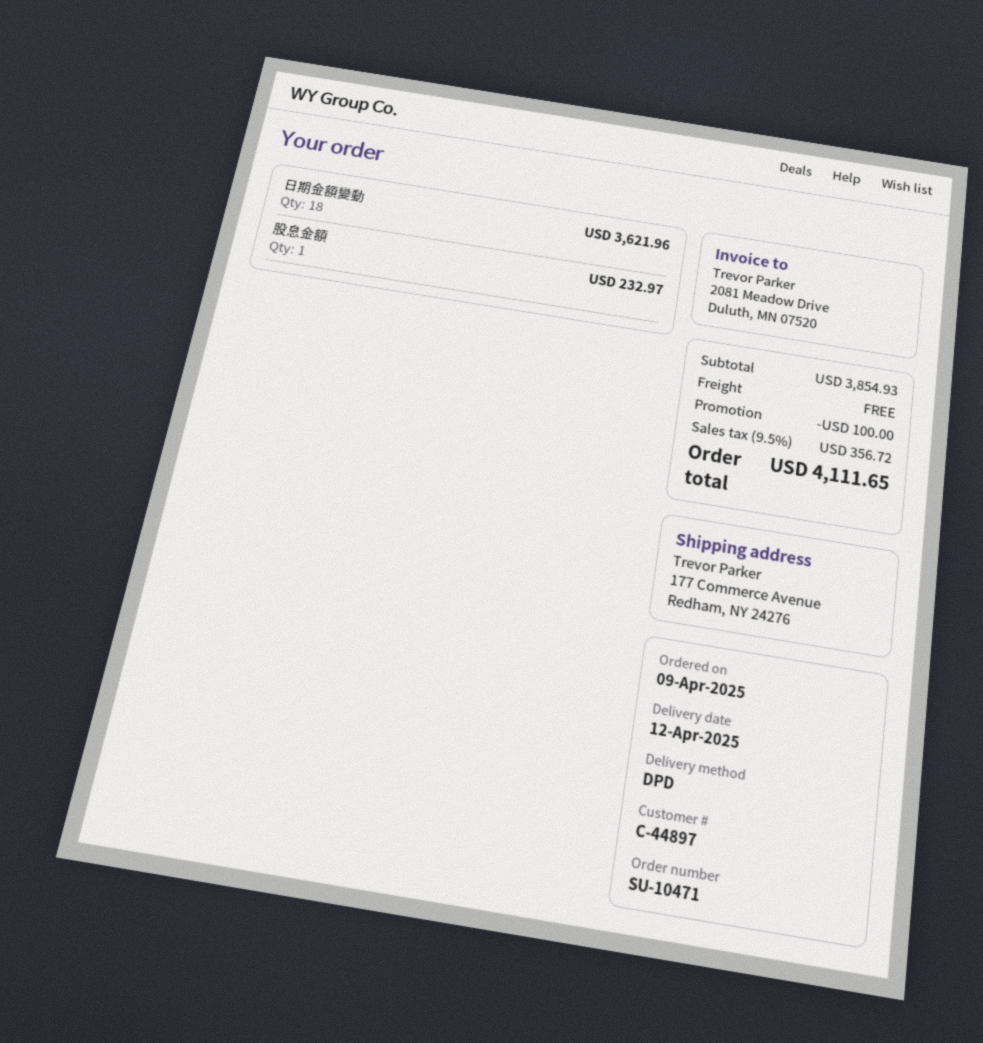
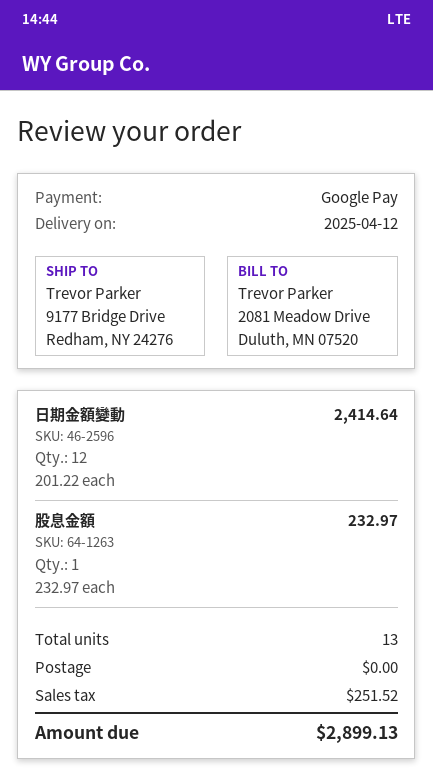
ship to: 177 Commerce Avenue, Redham, NY 24276 -> 9177 Bridge Drive, Redham, NY 24276
日期金額變動: 18 for 3621.96 -> 12 for 2414.64
discount: 100.00 -> none
tax: 356.72 -> 251.52
total: 4111.65 -> 2899.13

